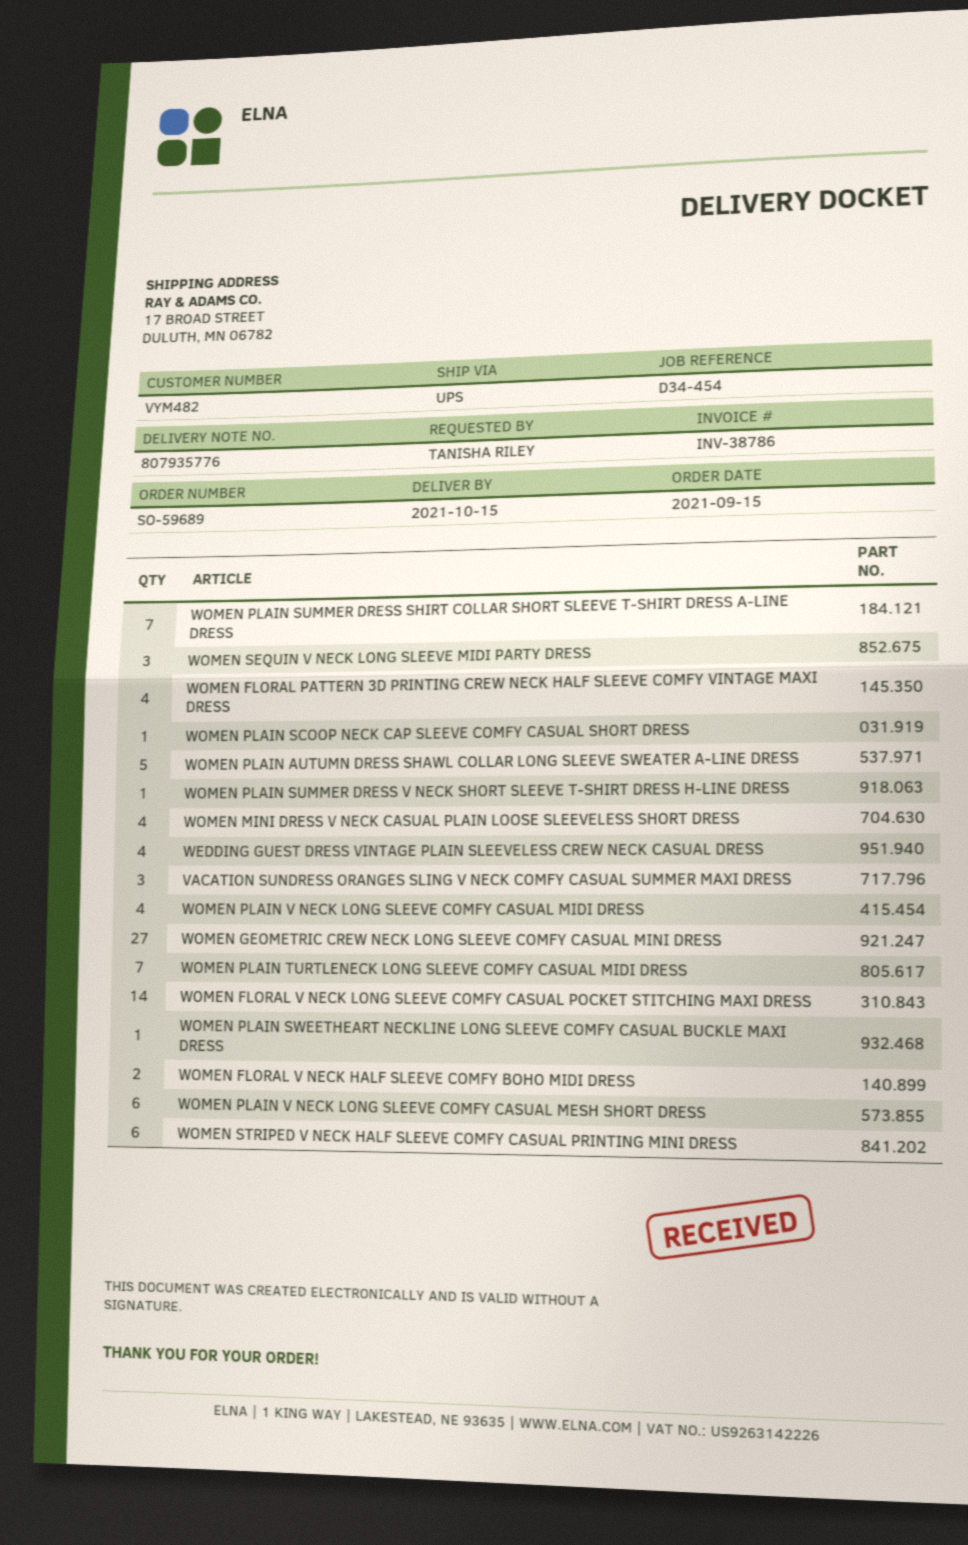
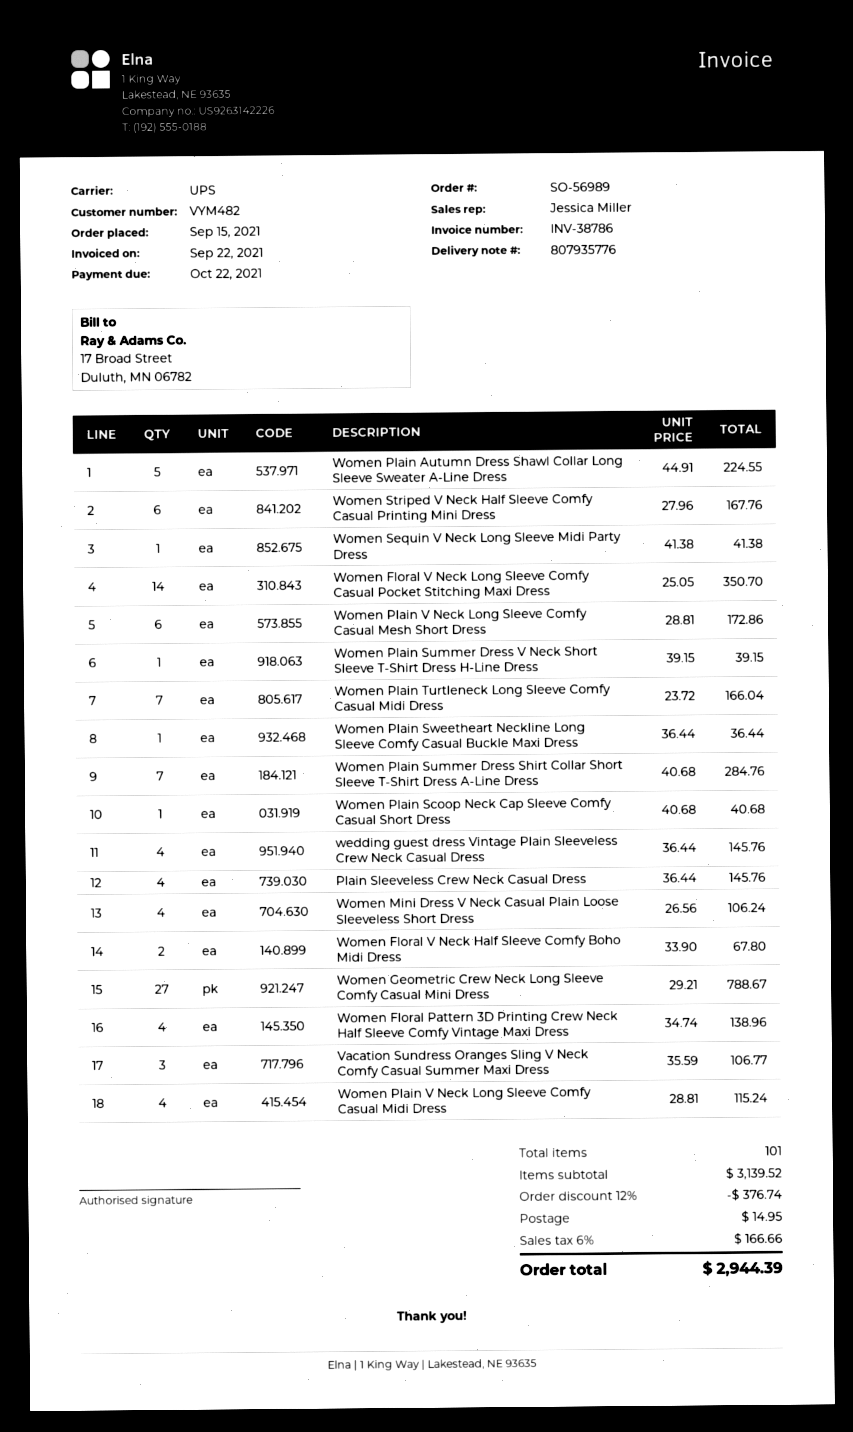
order number: SO-59689 -> SO-56989
WOMEN SEQUIN V NECK LONG SLEEVE MIDI PARTY DRESS: 3 -> 1
Plain Sleeveless Crew Neck Casual Dress: none -> 4

